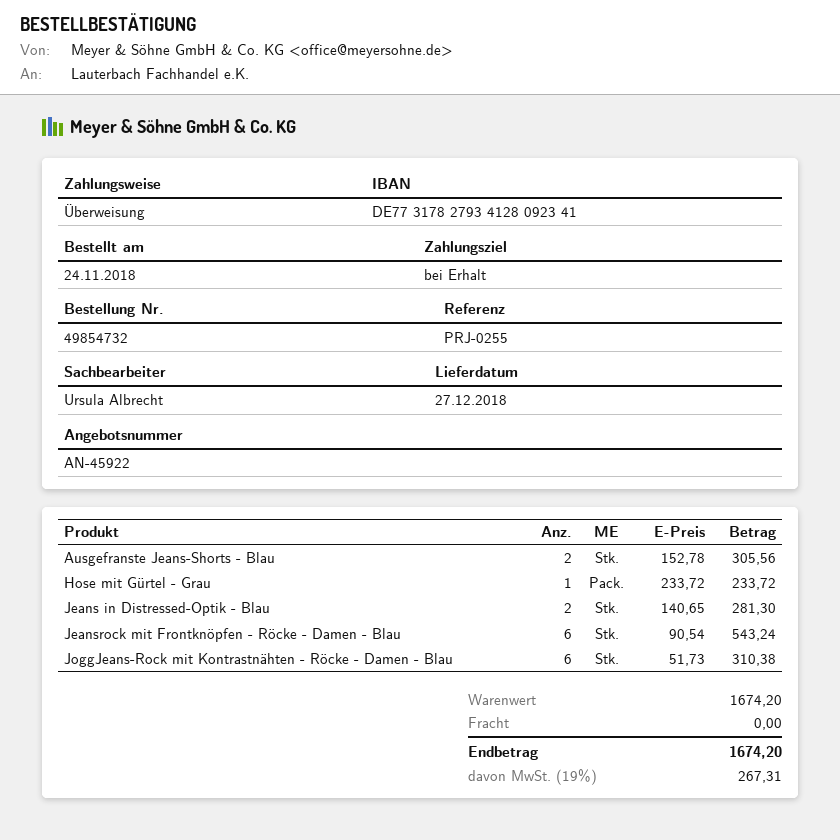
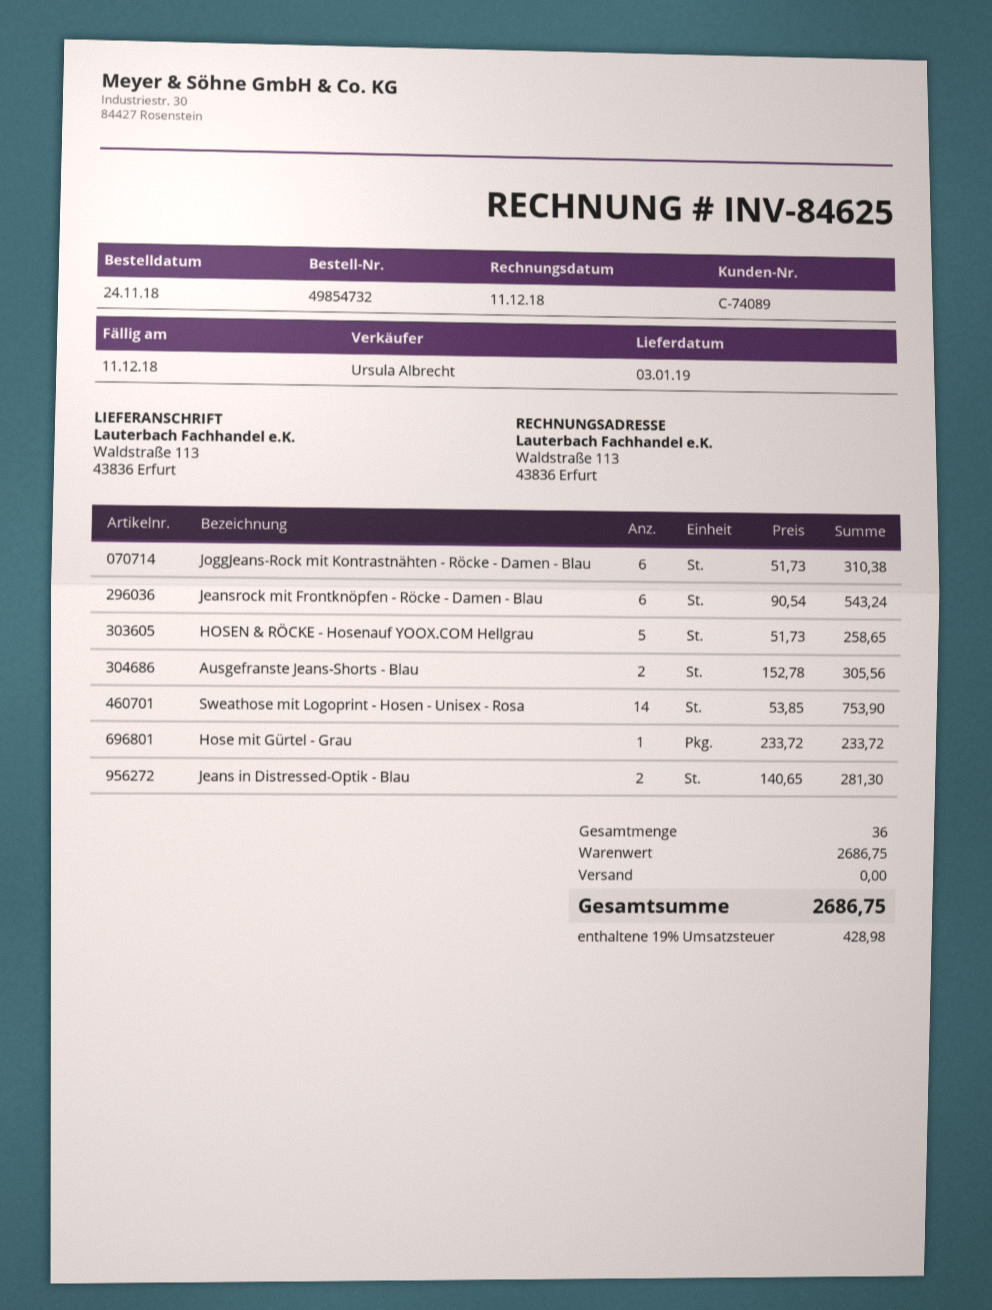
delivery date: 2018-12-27 -> 2019-01-03
HOSEN & RÖCKE - Hosenauf YOOX.COM Hellgrau: none -> 5 x 51.73 = 258.65
Sweathose mit Logoprint - Hosen - Unisex - Rosa: none -> 14 x 53.85 = 753.90
subtotal: 1674.20 -> 2686.75
tax: 19% = 267.31 -> 19% = 428.98
total: 1674.20 -> 2686.75

